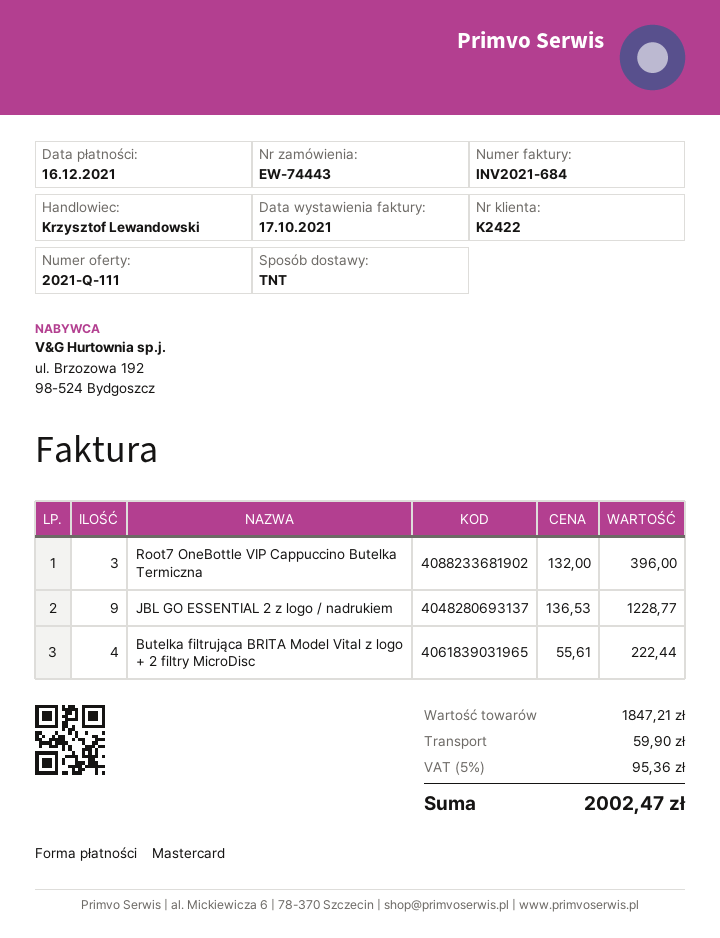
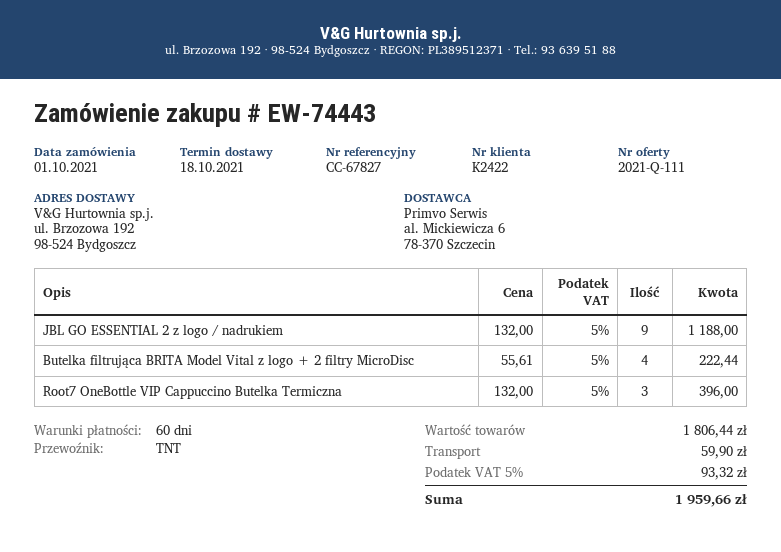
JBL GO ESSENTIAL 2 z logo / nadrukiem: 9 x 136.53 = 1228.77 -> 9 x 132.00 = 1188.00
subtotal: 1847.21 -> 1806.44
tax: 5% = 95.36 -> 5% = 93.32
total: 2002.47 -> 1959.66

